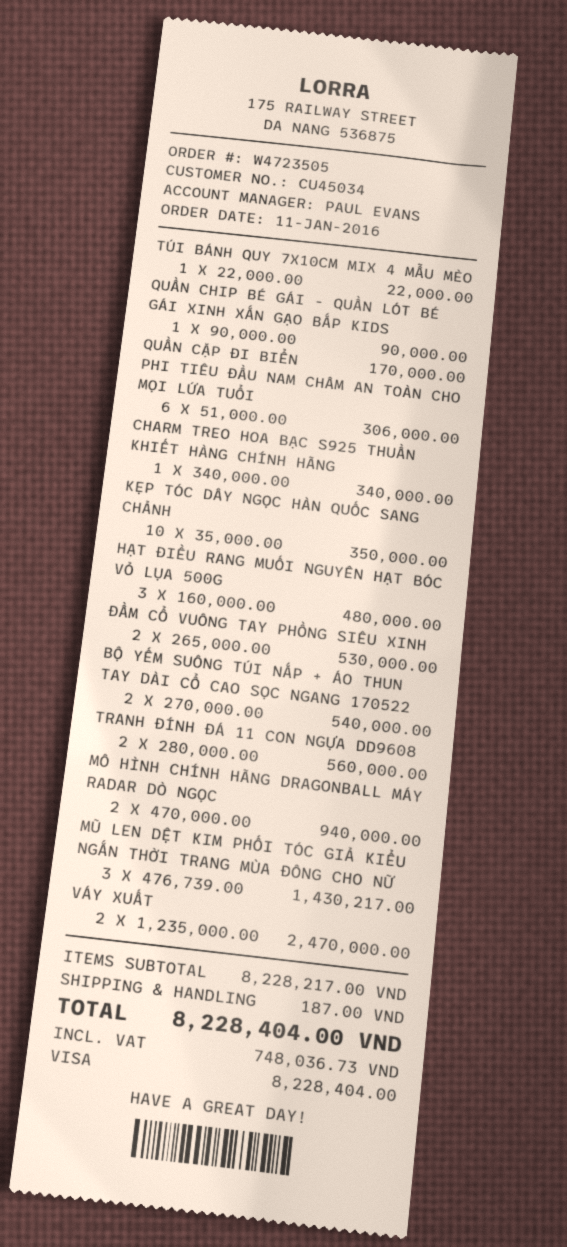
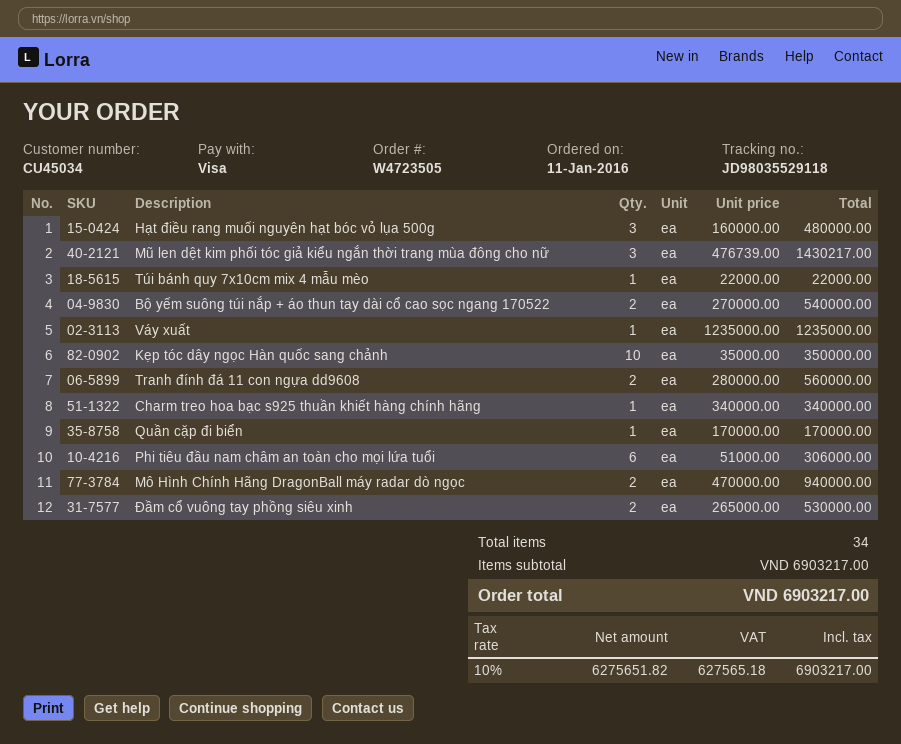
QUẦN CHIP BÉ GÁI - QUẦN LÓT BÉ GÁI XINH XẮN GẠO BẮP KIDS: 1 x 90000.00 = 90000.00 -> none
VÁY XUẤT: 2 x 1235000.00 = 2470000.00 -> 1 x 1235000.00 = 1235000.00
subtotal: 8228217.00 -> 6903217.00
shipping: 187.00 -> none
tax: 748036.73 -> 627565.18
total: 8228404.00 -> 6903217.00

